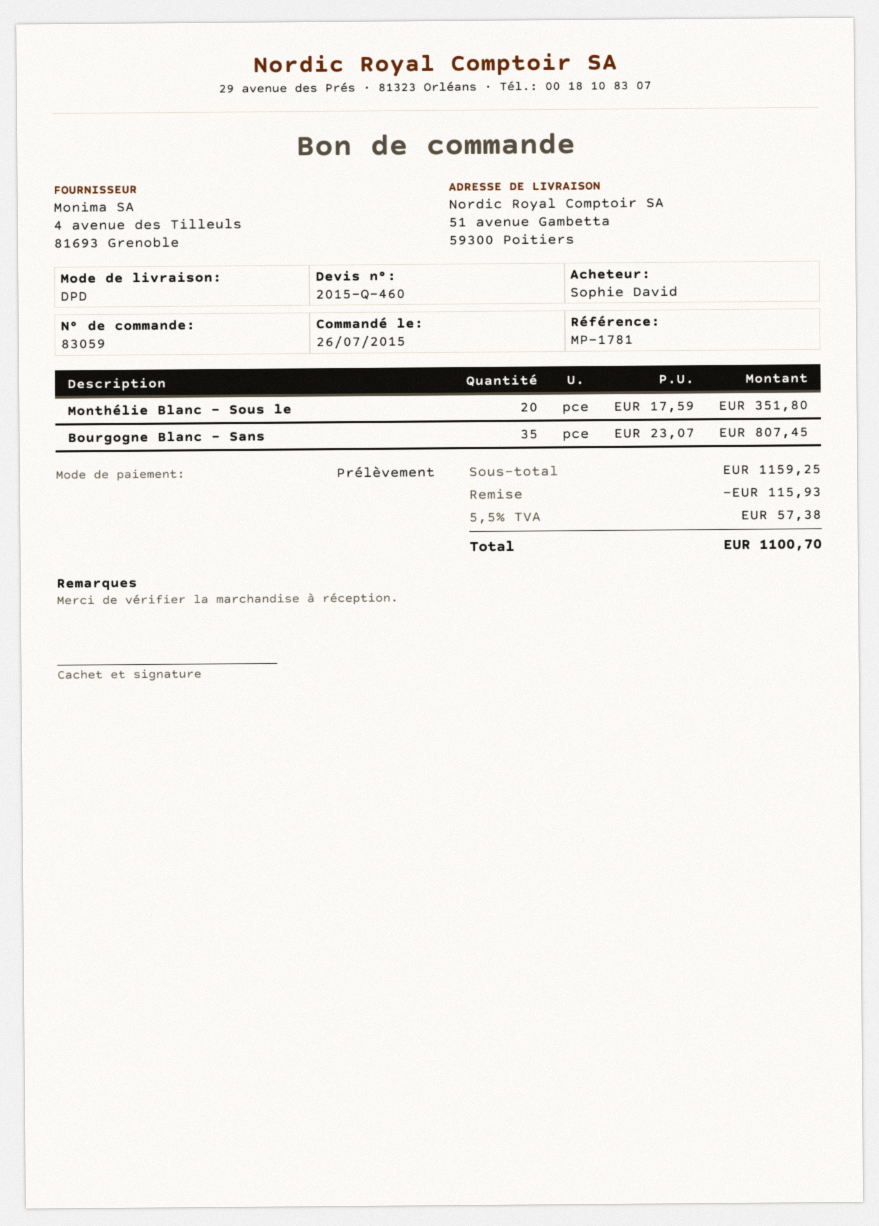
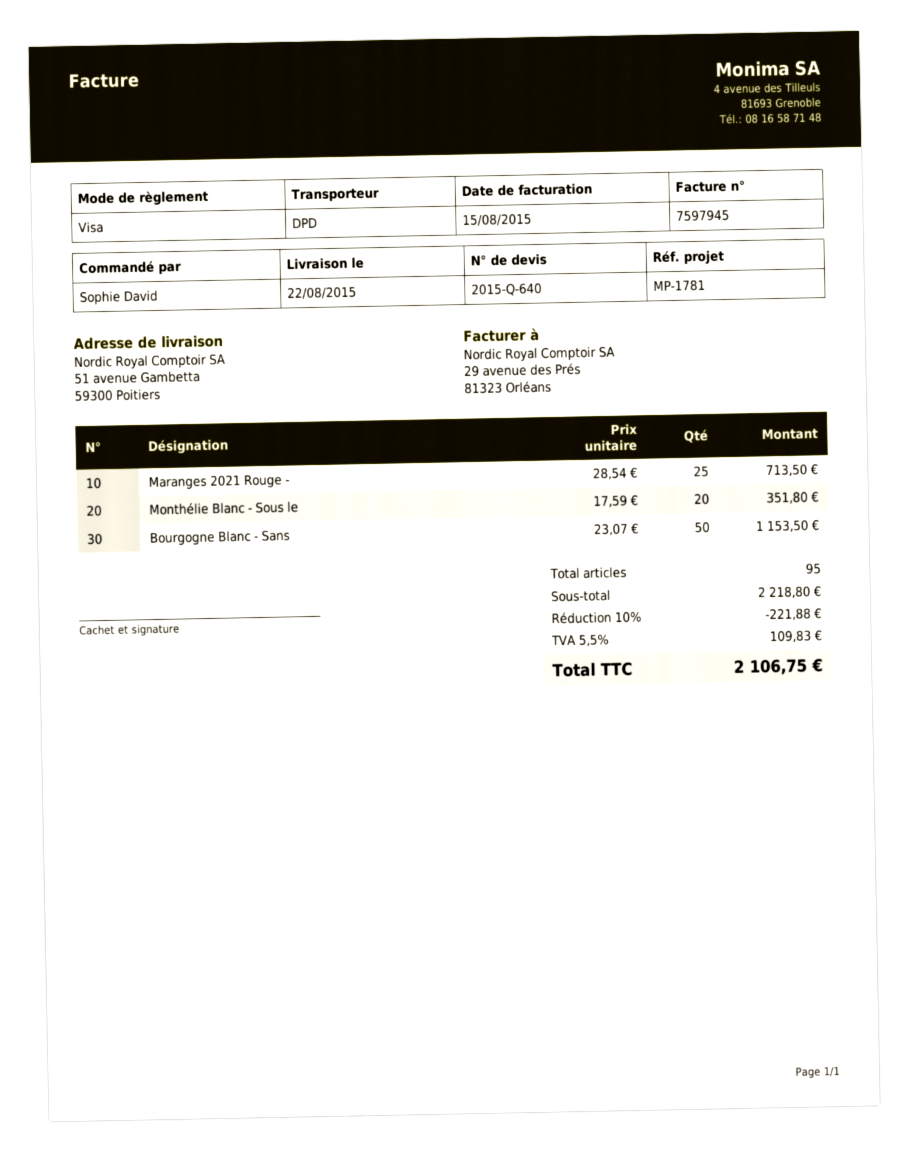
quote number: 2015-Q-460 -> 2015-Q-640
payment method: direct debit -> Visa
Bourgogne Blanc - Sans: 35 x 23.07 = 807.45 -> 50 x 23.07 = 1153.50
Maranges 2021 Rouge -: none -> 25 x 28.54 = 713.50
subtotal: 1159.25 -> 2218.80
discount: 115.93 -> 221.88
tax: 5.5% = 57.38 -> 5.5% = 109.83
total: 1100.70 -> 2106.75

